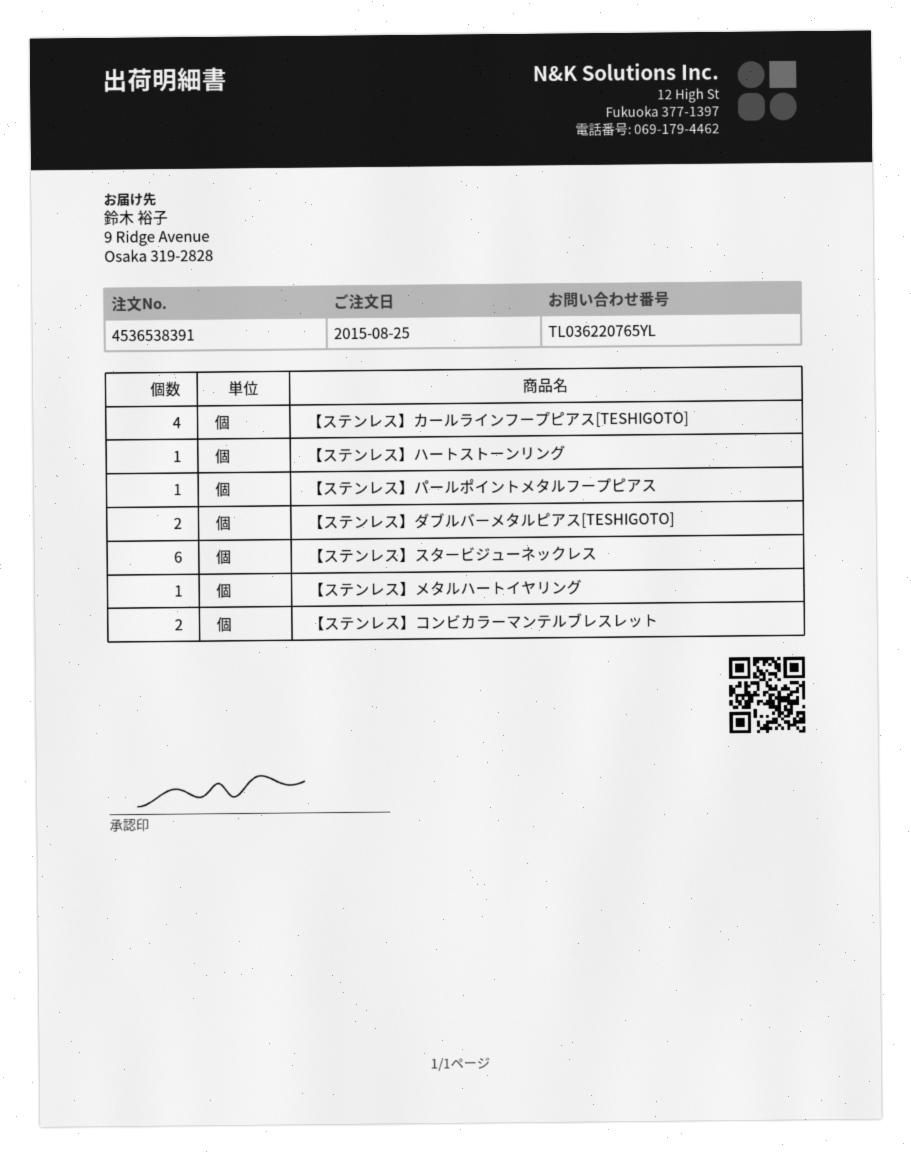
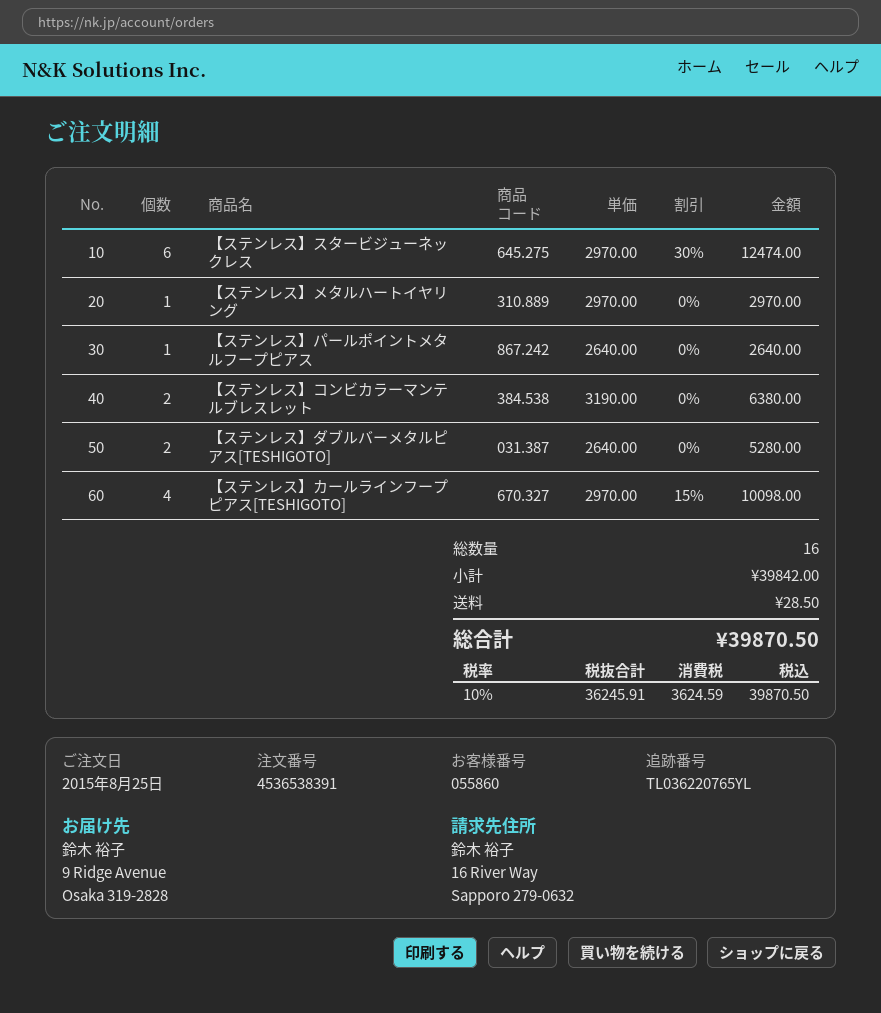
【ステンレス】ハートストーンリング: 1 -> none

